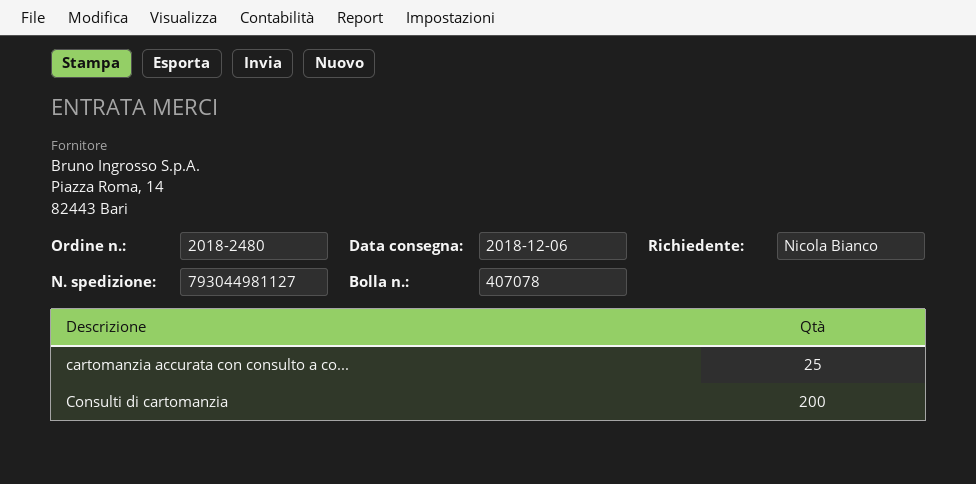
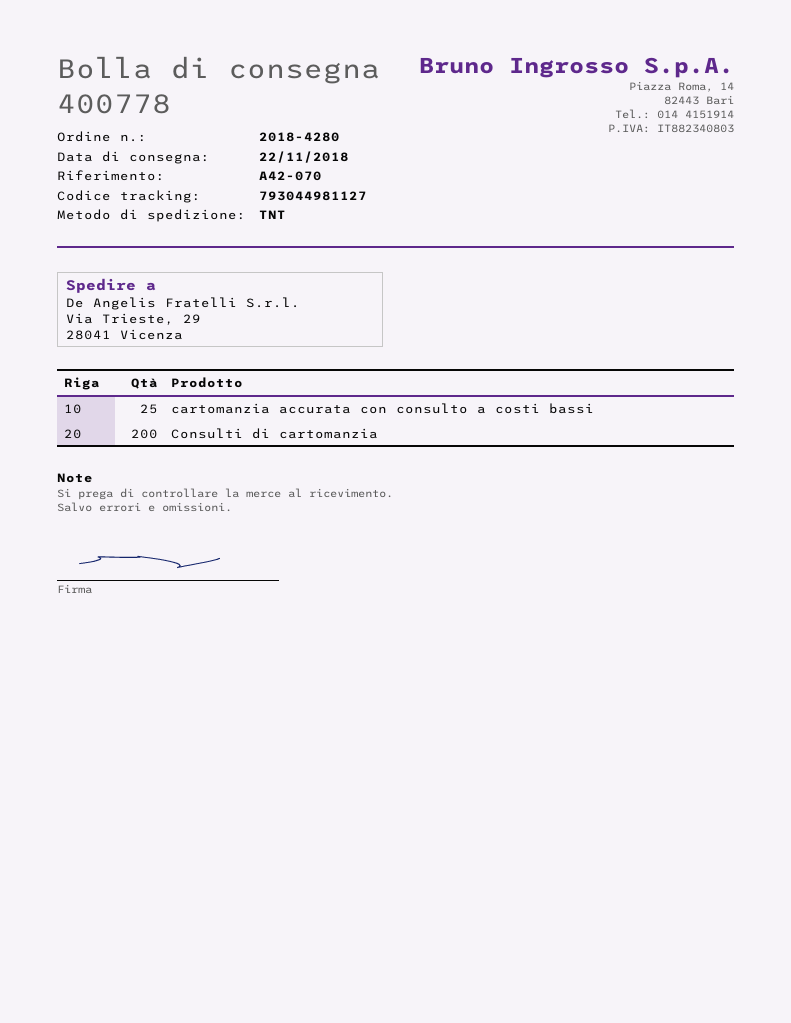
order number: 2018-2480 -> 2018-4280
delivery note number: 407078 -> 400778
delivery date: 2018-12-06 -> 2018-11-22

